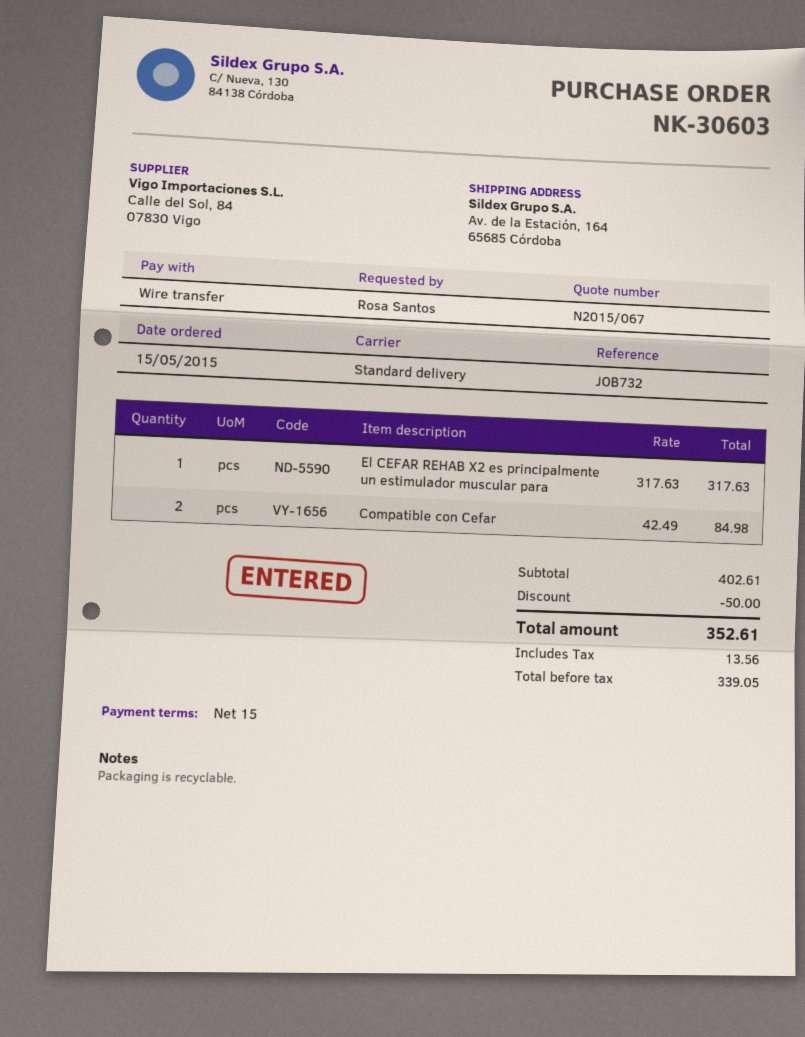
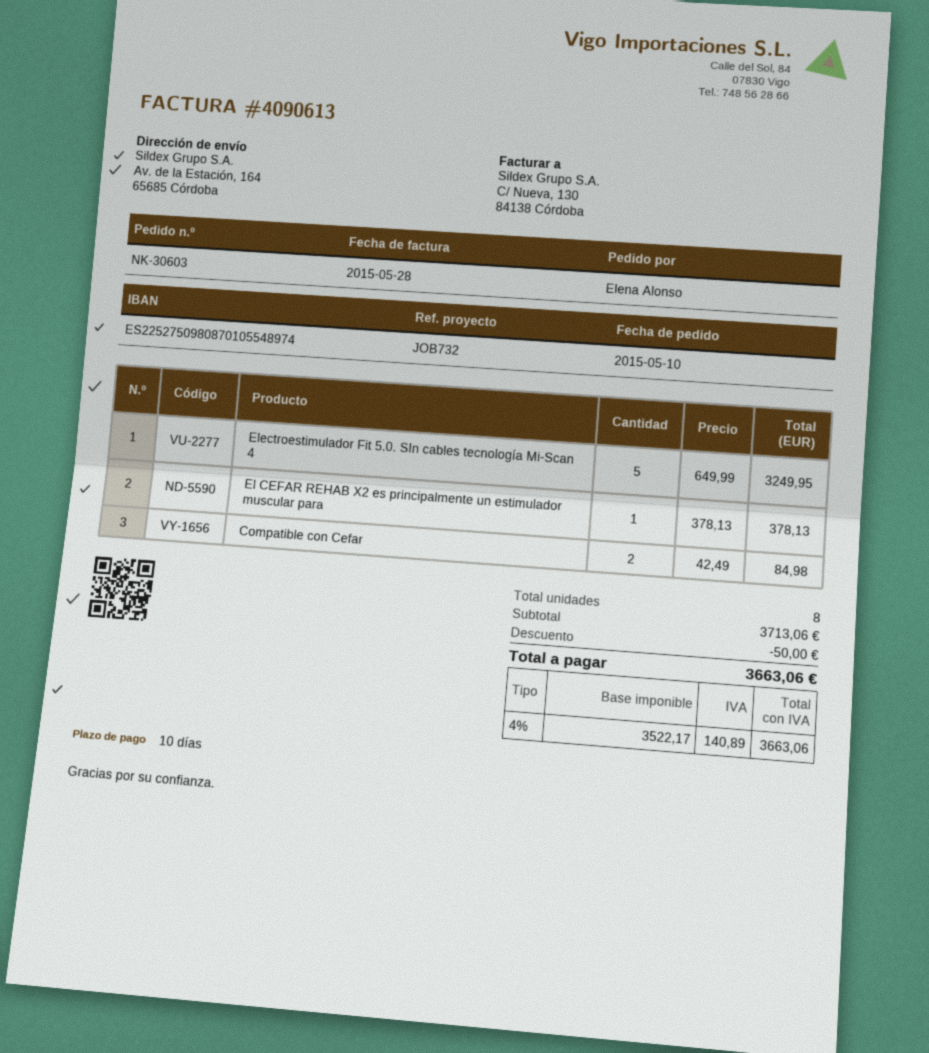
order date: 2015-05-15 -> 2015-05-10
payment terms: 15 days -> 10 days
ordered by: Rosa Santos -> Elena Alonso
El CEFAR REHAB X2 es principalmente un estimulador muscular para: 1 x 317.63 = 317.63 -> 1 x 378.13 = 378.13
Electroestimulador Fit 5.0. SIn cables tecnología Mi-Scan 4: none -> 5 x 649.99 = 3249.95
subtotal: 402.61 -> 3713.06
net: 339.05 -> 3522.17
tax: 13.56 -> 140.89
total: 352.61 -> 3663.06

